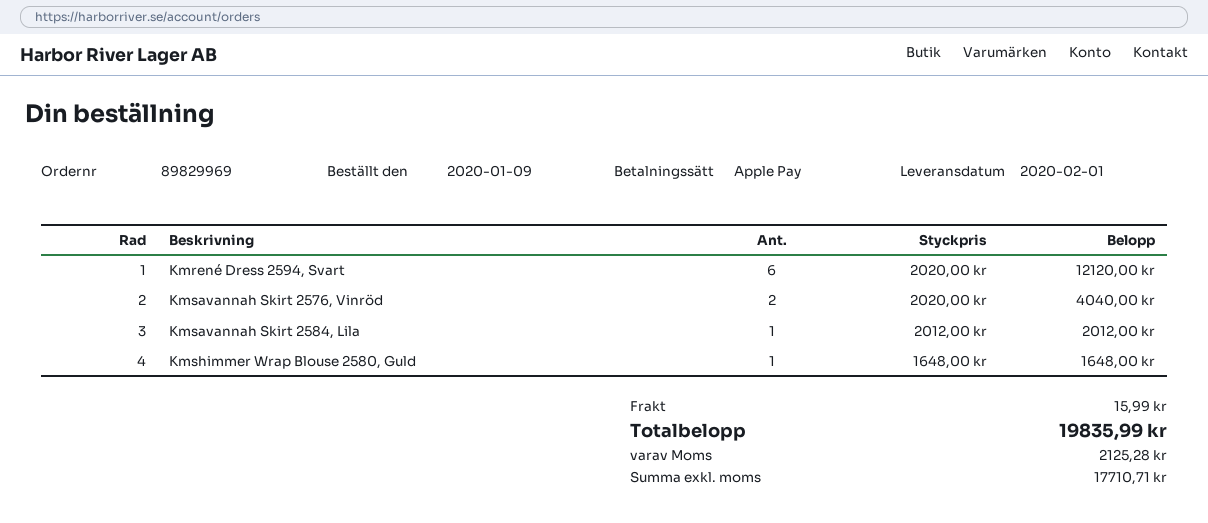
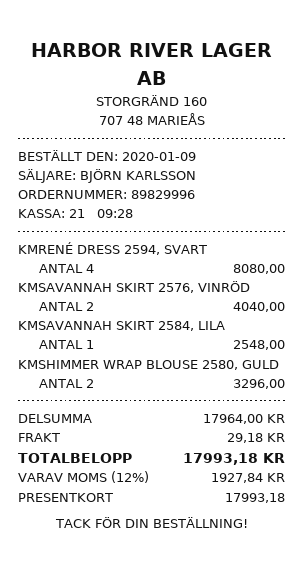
order number: 89829969 -> 89829996
payment method: Apple Pay -> gift card
Kmrené Dress 2594, Svart: 6 for 12120.00 -> 4 for 8080.00
Kmsavannah Skirt 2584, Lila: 1 for 2012.00 -> 1 for 2548.00
Kmshimmer Wrap Blouse 2580, Guld: 1 for 1648.00 -> 2 for 3296.00
shipping: 15.99 -> 29.18
tax: 2125.28 -> 1927.84
total: 19835.99 -> 17993.18

